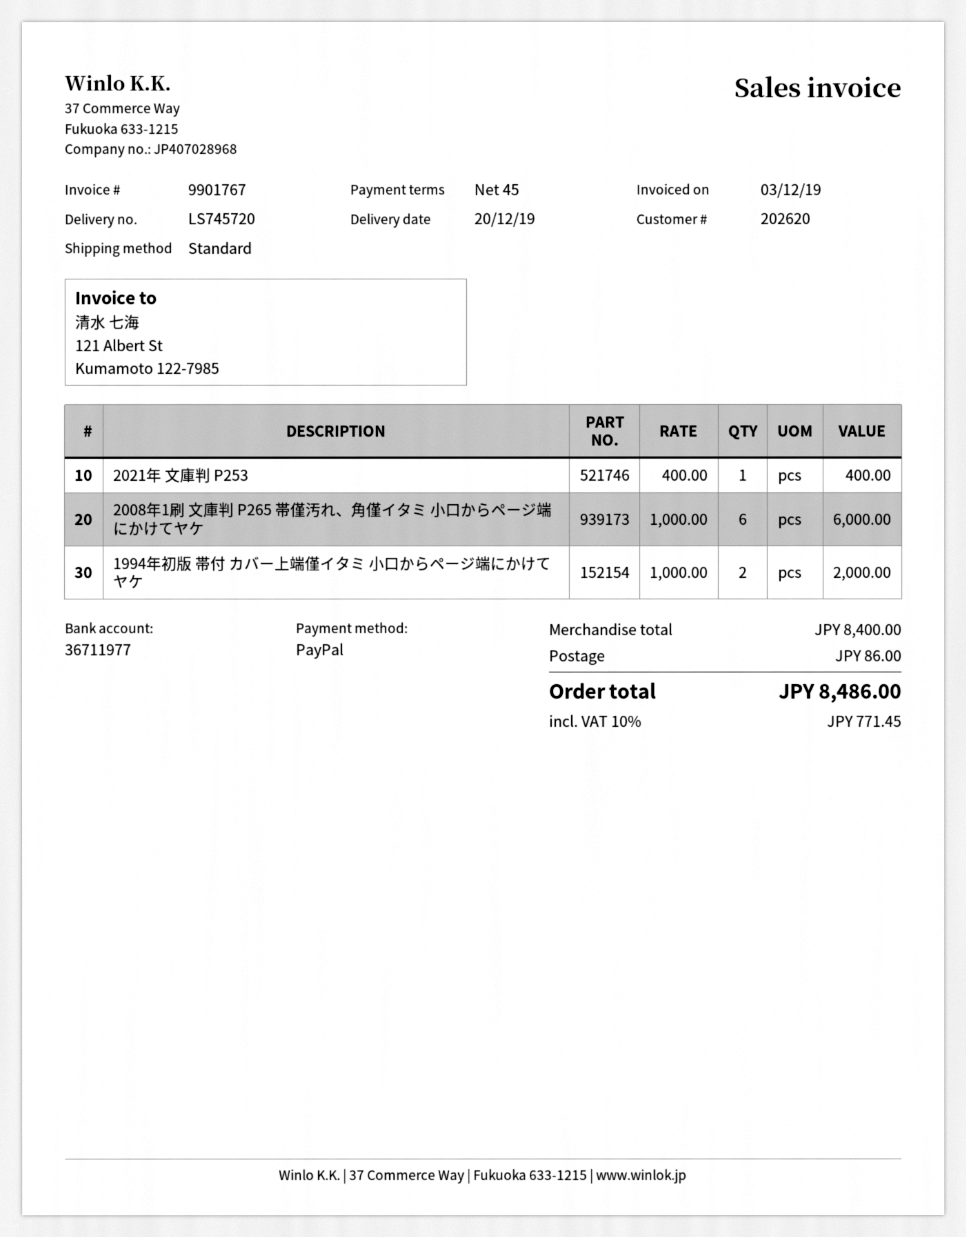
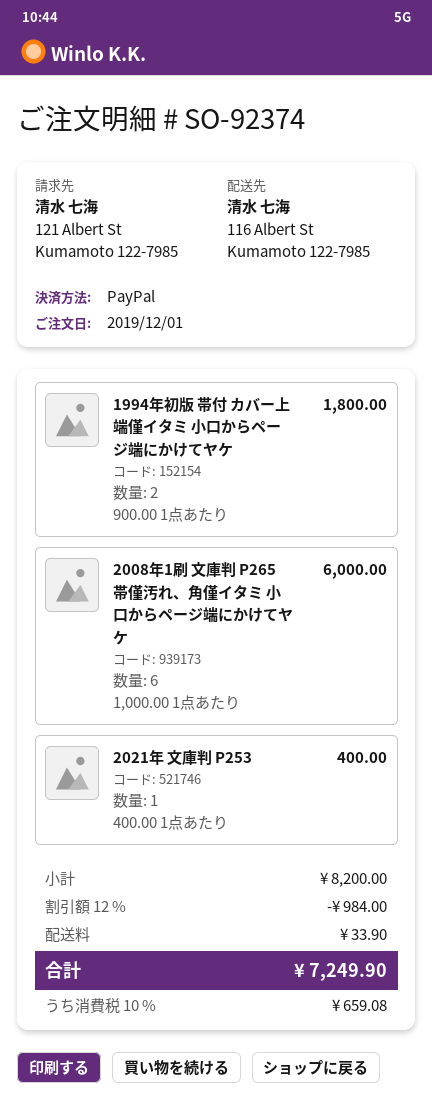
1994年初版 帯付 カバー上端僅イタミ 小口からページ端にかけてヤケ: 2 x 1000.00 = 2000.00 -> 2 x 900.00 = 1800.00
subtotal: 8400.00 -> 8200.00
discount: none -> 12% = 984.00
shipping: 86.00 -> 33.90
tax: 10% = 771.45 -> 10% = 659.08
total: 8486.00 -> 7249.90

